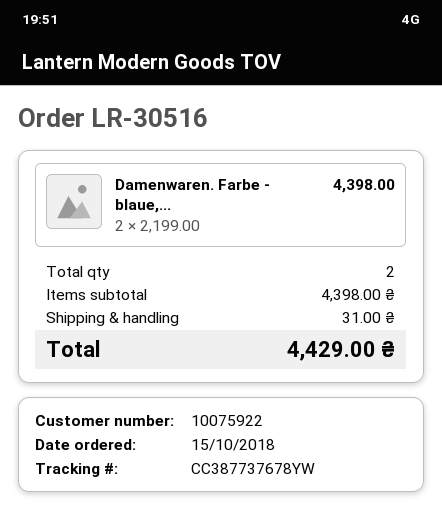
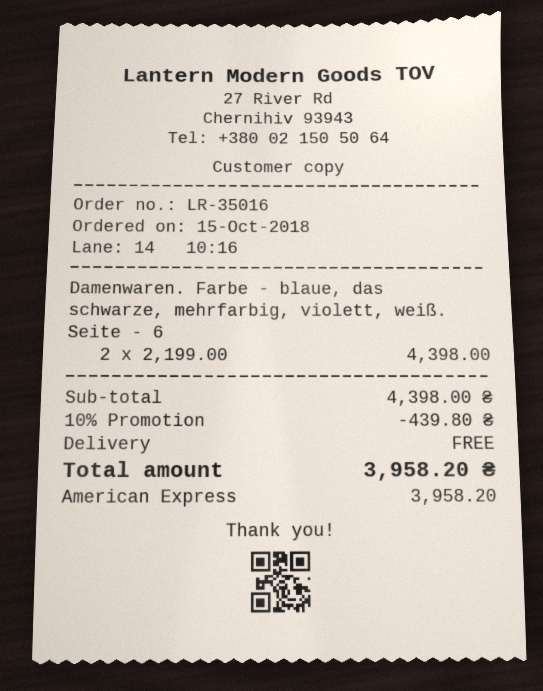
order number: LR-30516 -> LR-35016
discount: none -> 10% = 439.80
shipping: 31.00 -> 0.00
total: 4429.00 -> 3958.20

